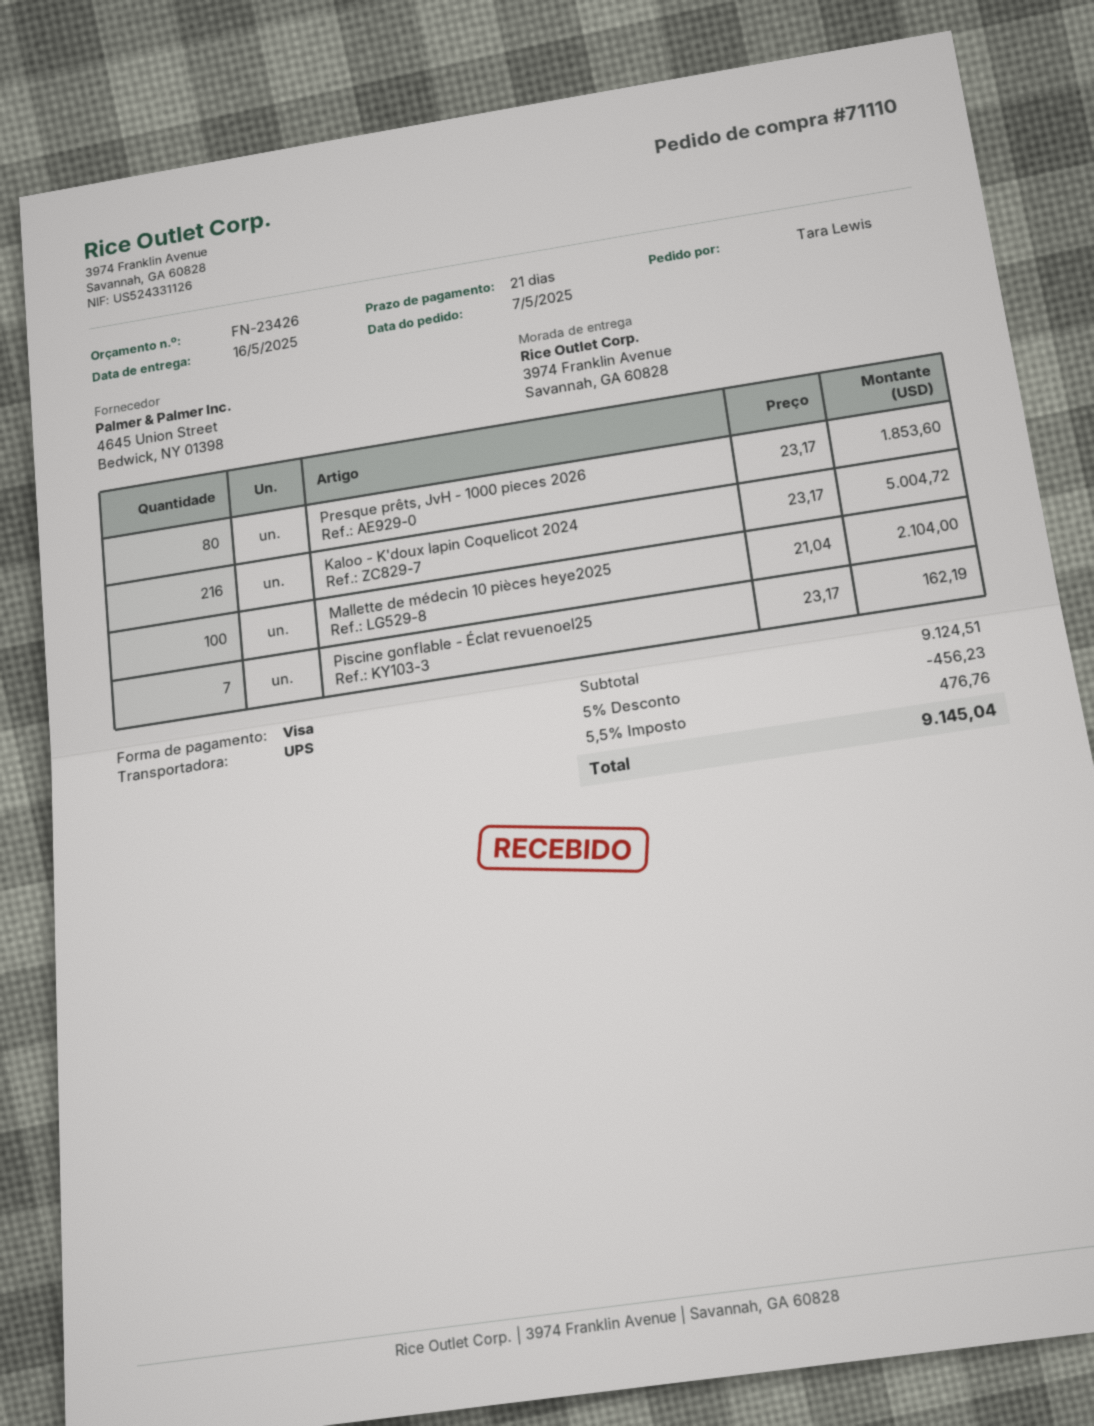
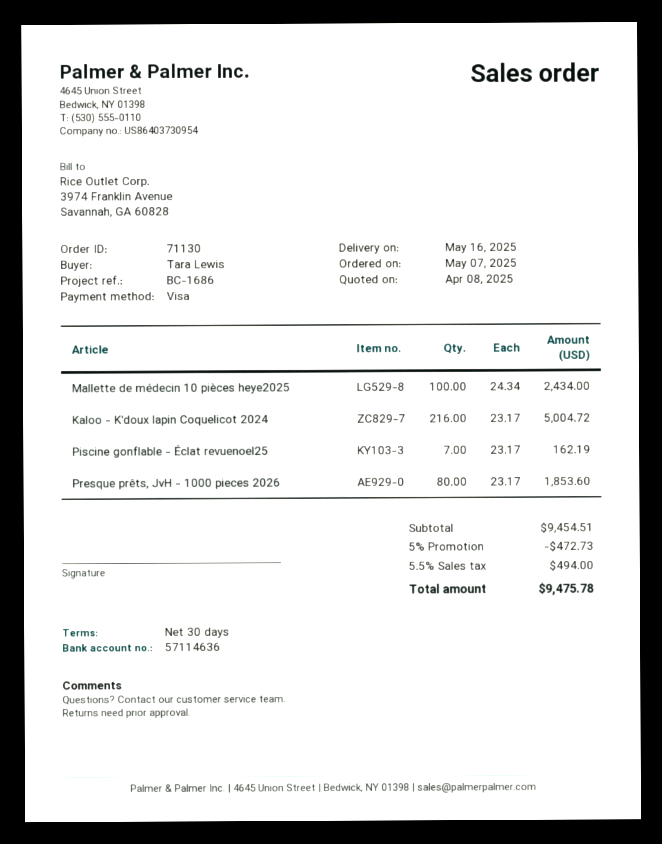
order number: 71110 -> 71130
payment terms: 21 days -> 30 days
Mallette de médecin 10 pièces heye2025: 100 x 21.04 = 2104.00 -> 100 x 24.34 = 2434.00
subtotal: 9124.51 -> 9454.51
discount: 5% = 456.23 -> 5% = 472.73
tax: 5.5% = 476.76 -> 5.5% = 494.00
total: 9145.04 -> 9475.78

